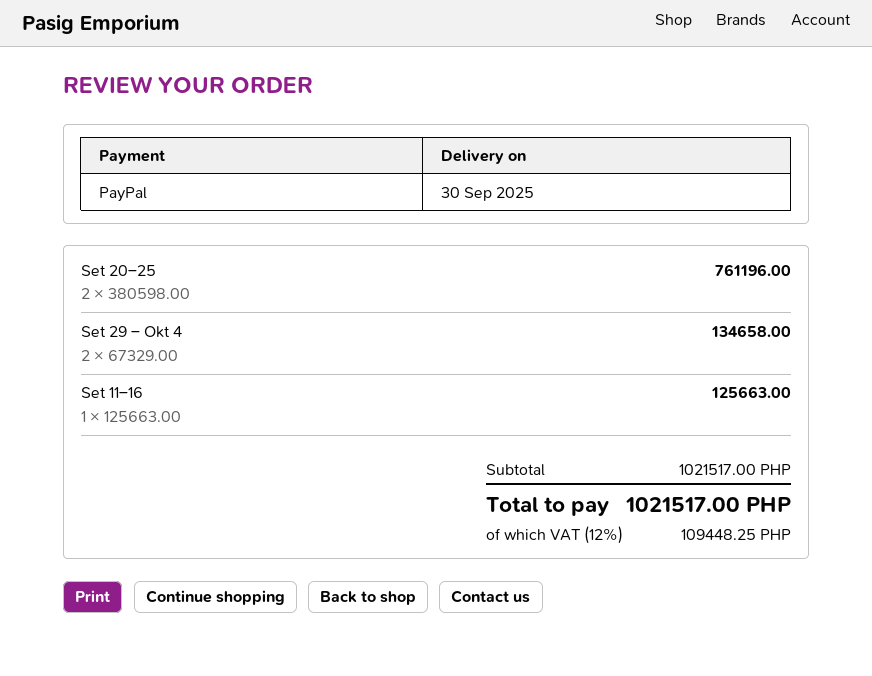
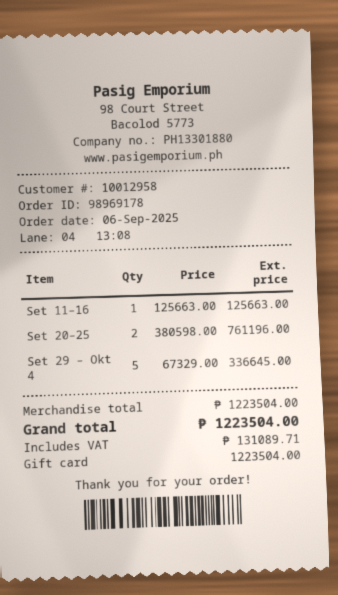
payment method: PayPal -> gift card
Set 29 – Okt 4: 2 x 67329.00 = 134658.00 -> 5 x 67329.00 = 336645.00
subtotal: 1021517.00 -> 1223504.00
tax: 109448.25 -> 131089.71
total: 1021517.00 -> 1223504.00

